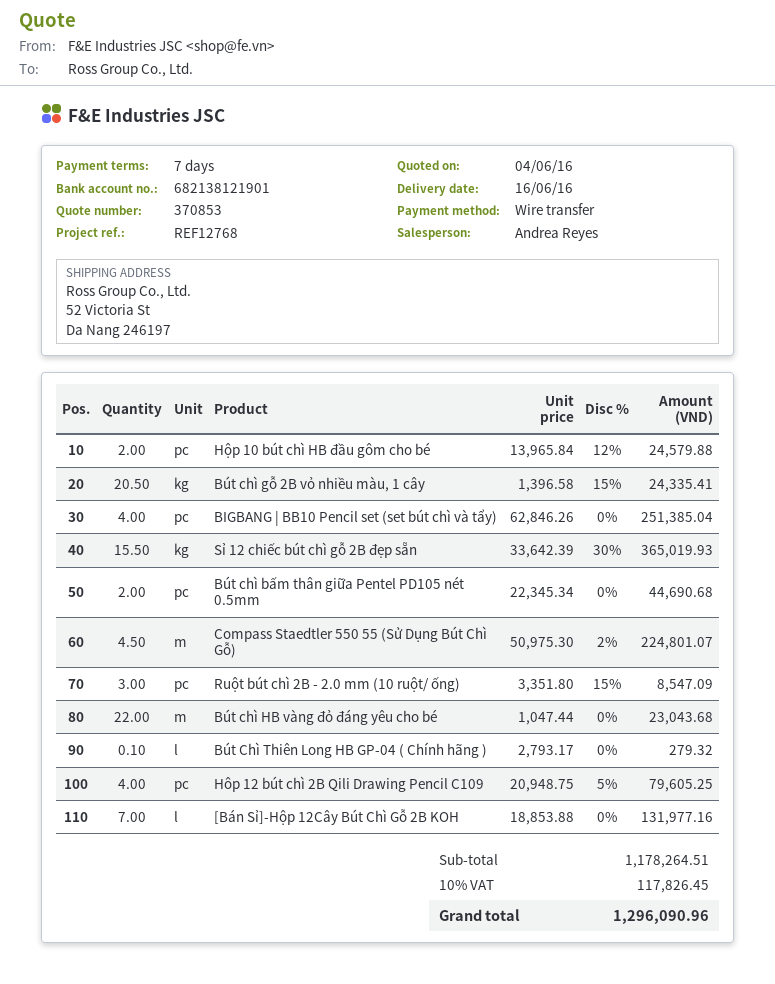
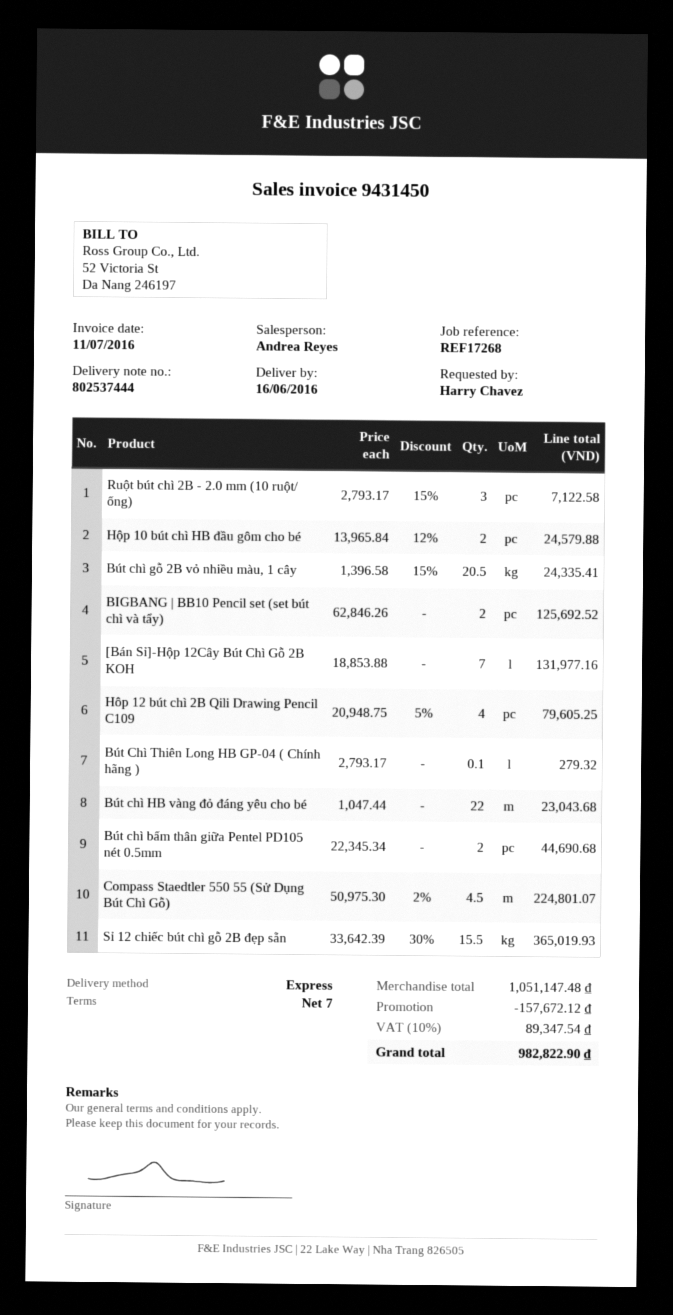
reference: REF12768 -> REF17268
BIGBANG | BB10 Pencil set (set bút chì và tẩy): 4 x 62846.26 = 251385.04 -> 2 x 62846.26 = 125692.52
Ruột bút chì 2B - 2.0 mm (10 ruột/ ống): 3 x 3351.80 - 15% = 8547.09 -> 3 x 2793.17 - 15% = 7122.58
subtotal: 1178264.51 -> 1051147.48
discount: none -> 157672.12
tax: 10% = 117826.45 -> 10% = 89347.54
total: 1296090.96 -> 982822.90

